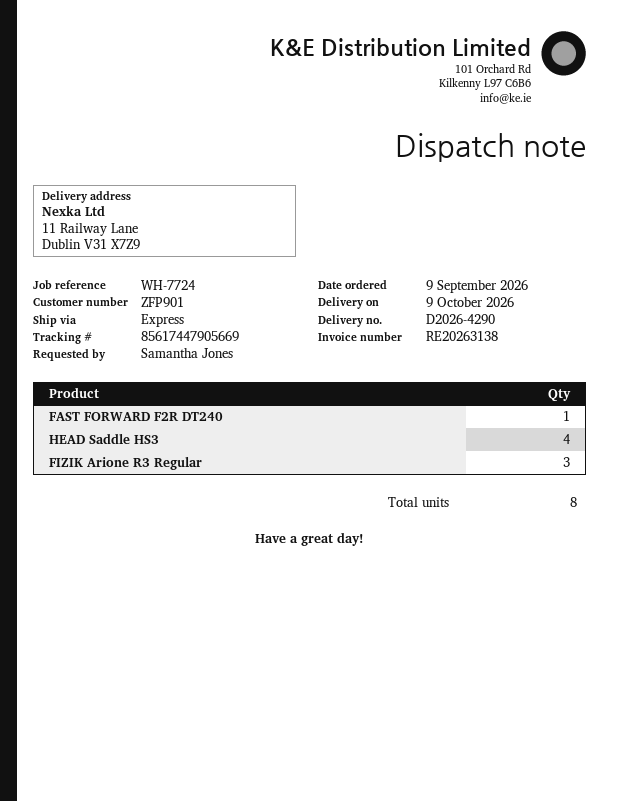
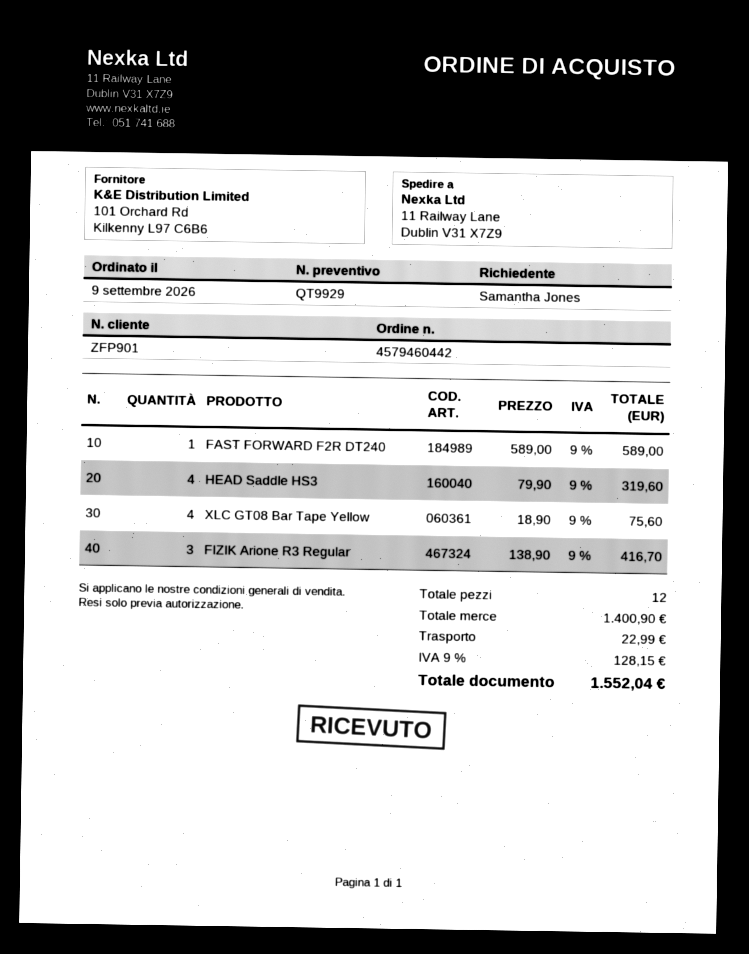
XLC GT08 Bar Tape Yellow: none -> 4
total quantity: 8 -> 12

